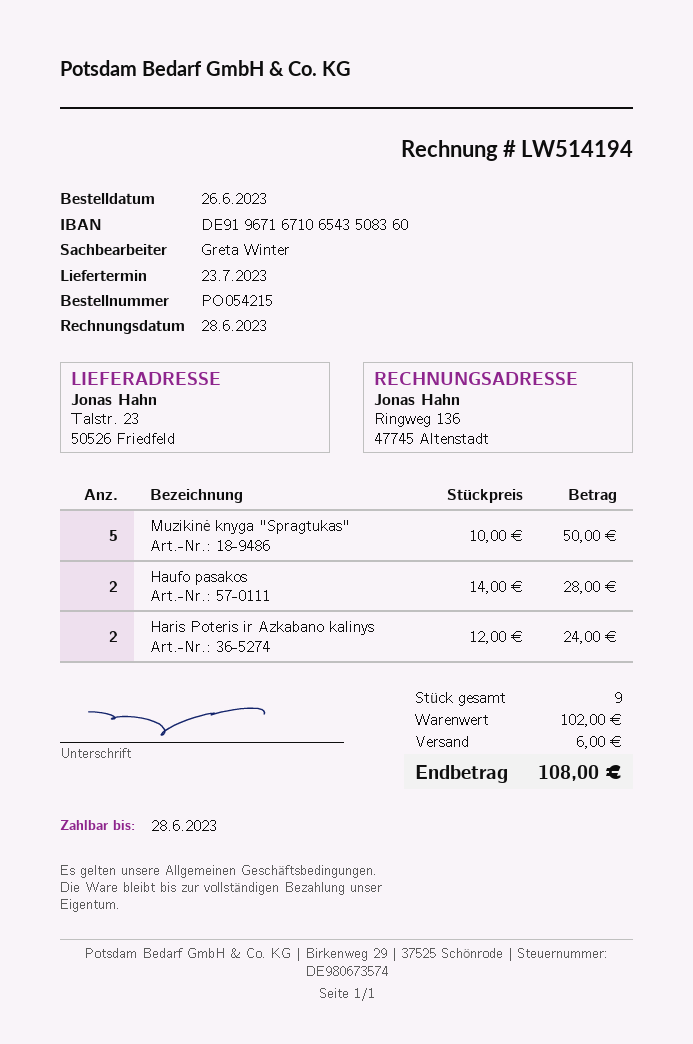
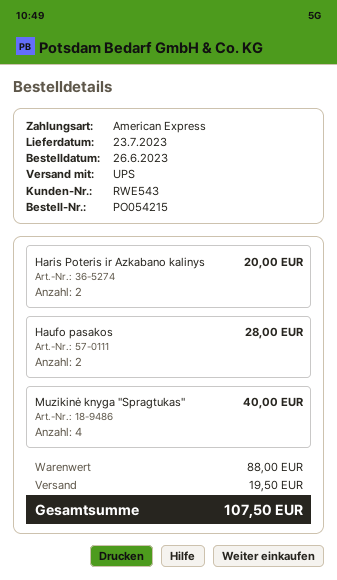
Muzikinė knyga "Spragtukas": 5 for 50.00 -> 4 for 40.00
Haris Poteris ir Azkabano kalinys: 2 for 24.00 -> 2 for 20.00
subtotal: 102.00 -> 88.00
shipping: 6.00 -> 19.50
total: 108.00 -> 107.50

